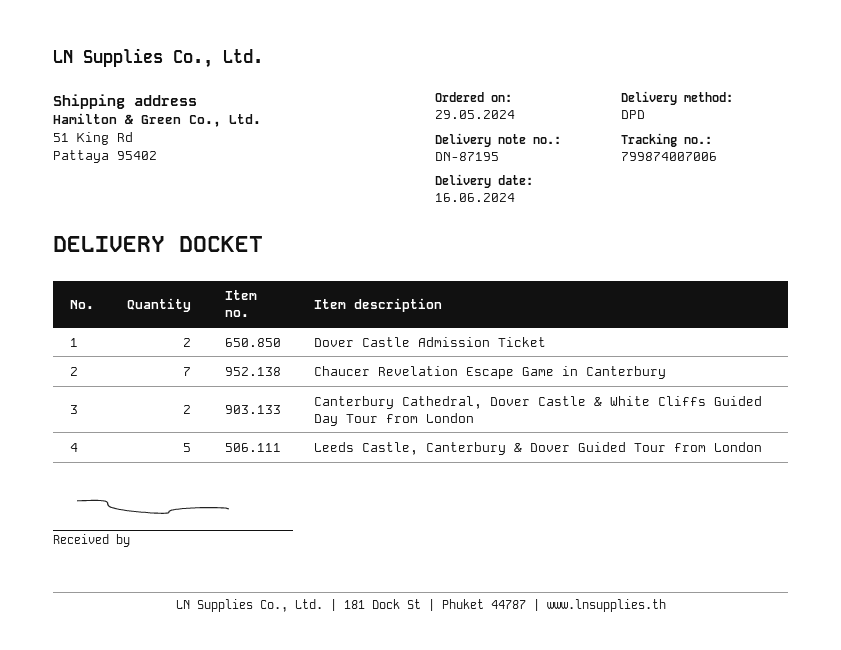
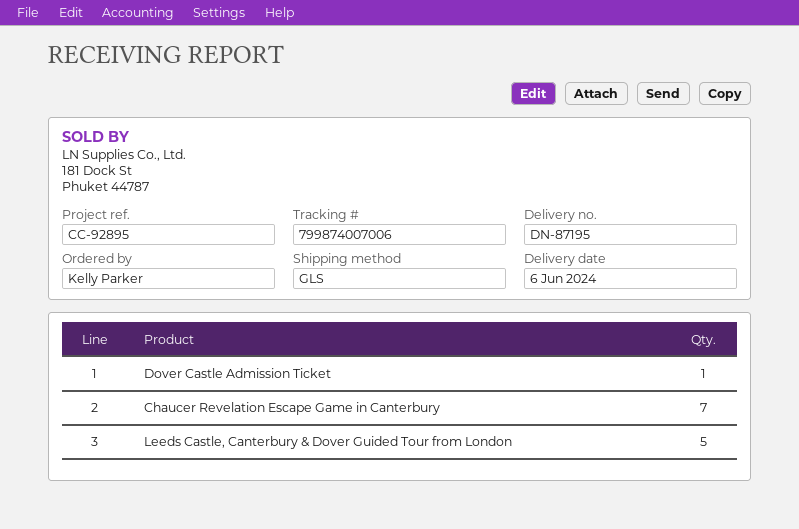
delivery date: 2024-06-16 -> 2024-06-06
shipping method: DPD -> GLS
Dover Castle Admission Ticket: 2 -> 1
Canterbury Cathedral, Dover Castle & White Cliffs Guided Day Tour from London: 2 -> none

